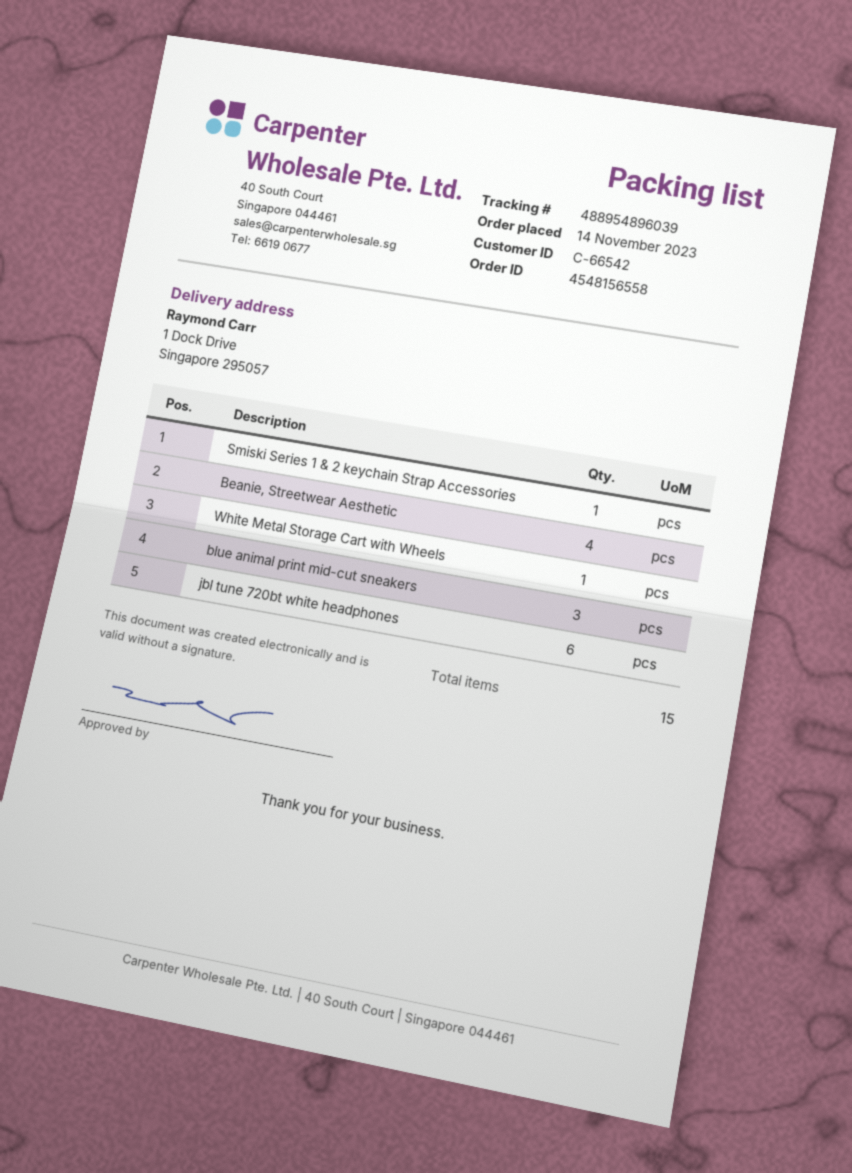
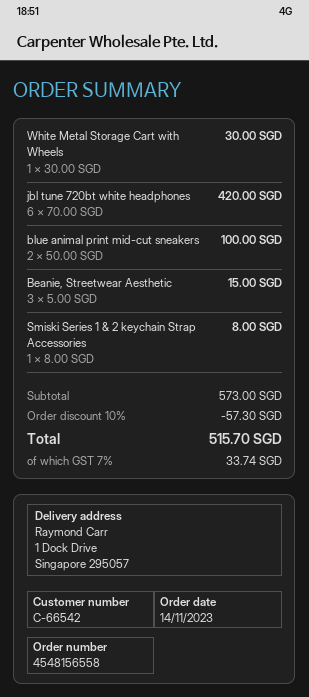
Beanie, Streetwear Aesthetic: 4 -> 3
blue animal print mid-cut sneakers: 3 -> 2

